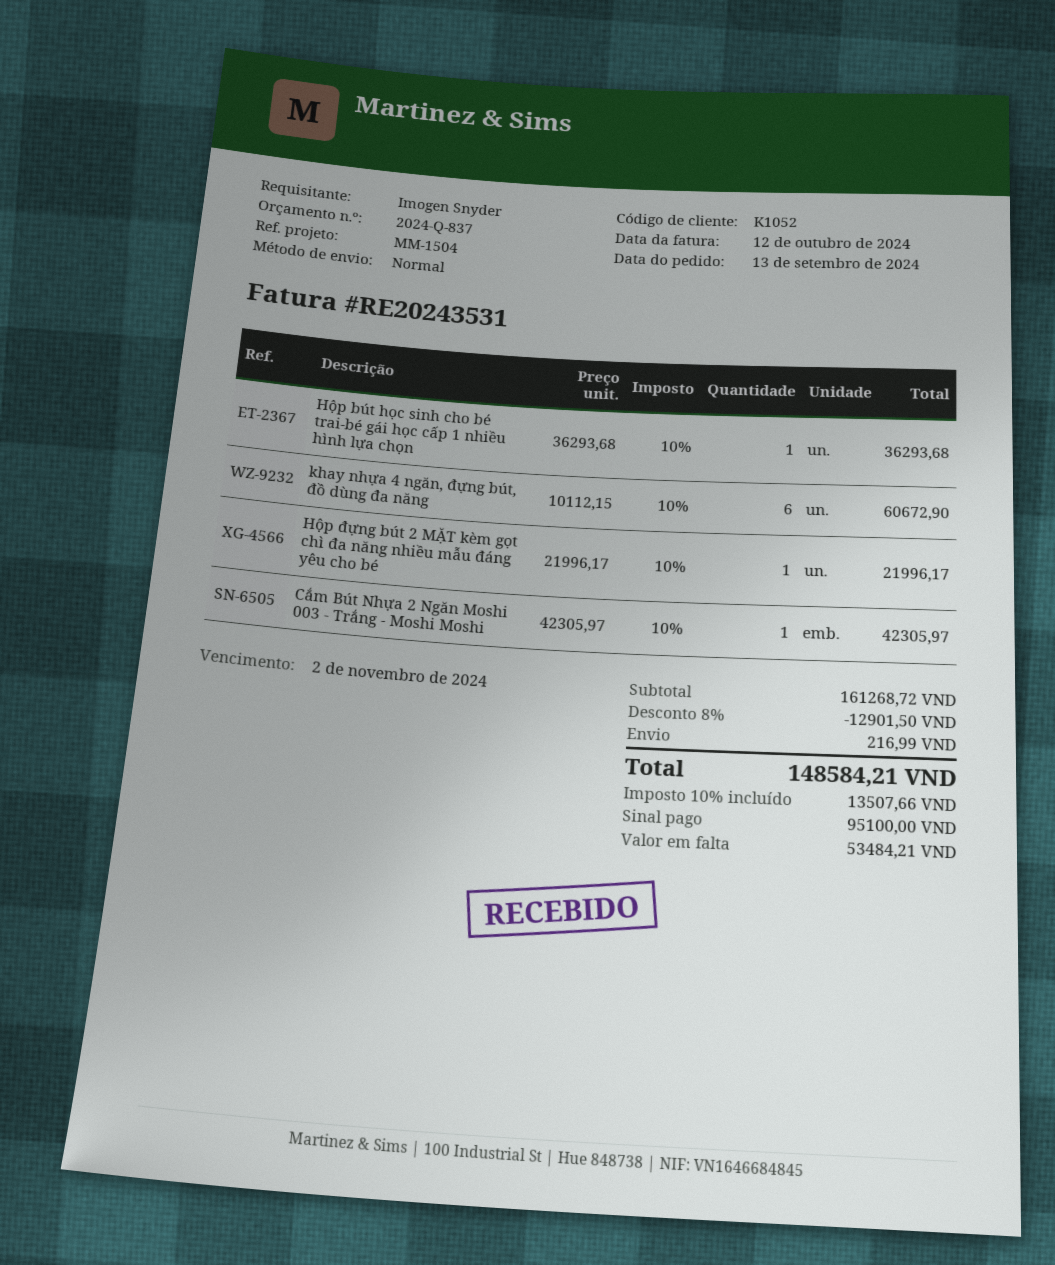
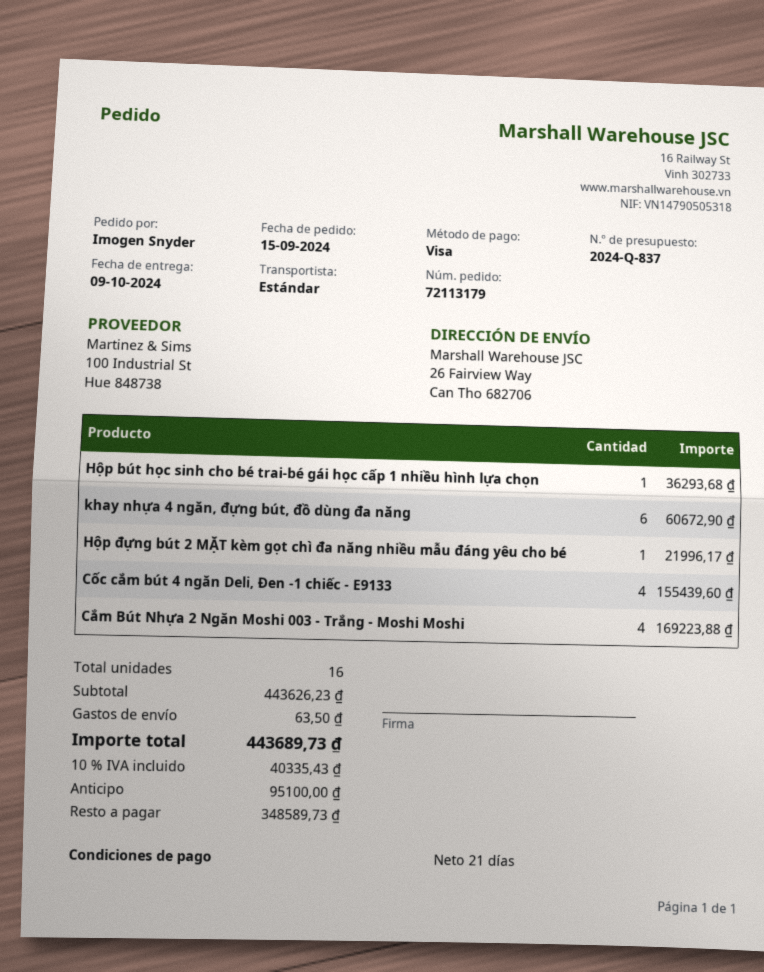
order date: 2024-09-13 -> 2024-09-15
Cắm Bút Nhựa 2 Ngăn Moshi 003 - Trắng - Moshi Moshi: 1 for 42305.97 -> 4 for 169223.88
Cốc cắm bút 4 ngăn Deli, Đen -1 chiếc - E9133: none -> 4 for 155439.60
subtotal: 161268.72 -> 443626.23
discount: 8% = 12901.50 -> none
shipping: 216.99 -> 63.50
tax: 10% = 13507.66 -> 10% = 40335.43
total: 148584.21 -> 443689.73
balance: 53484.21 -> 348589.73

